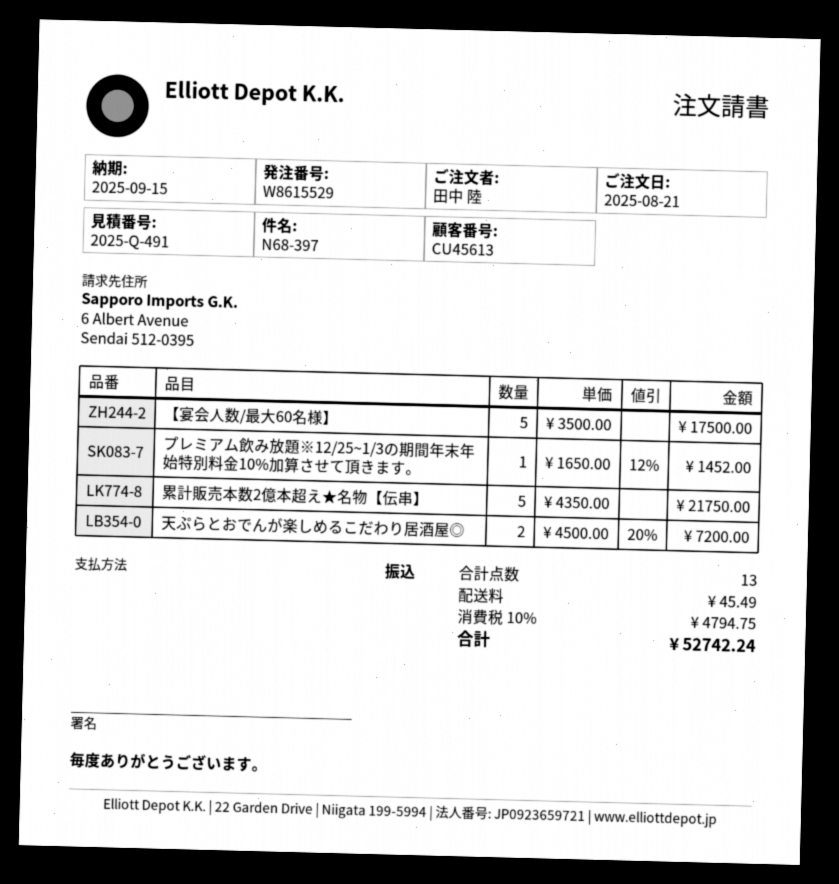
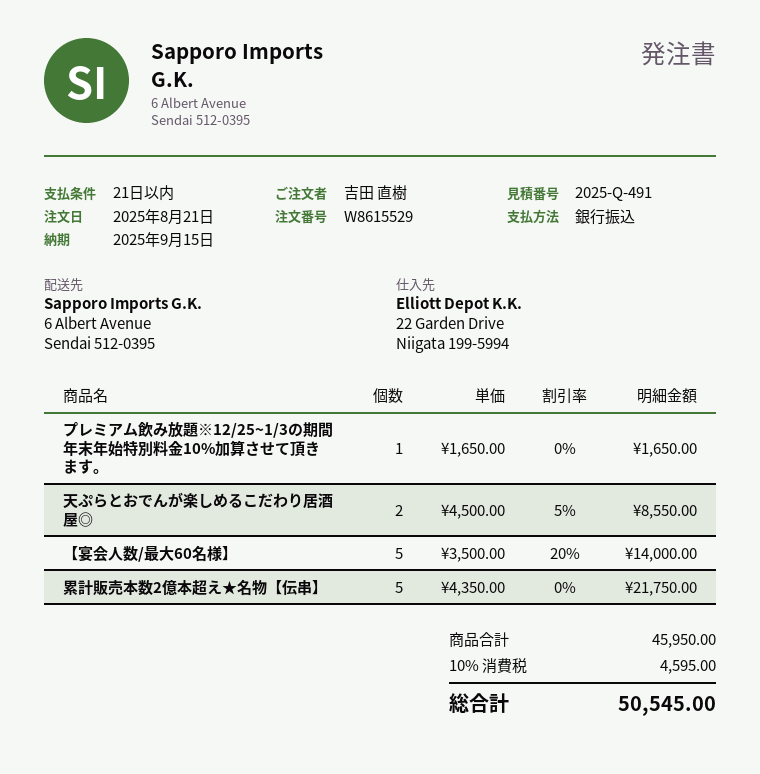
ordered by: 田中 陸 -> 吉田 直樹
【宴会人数/最大60名様】: 5 x 3500.00 = 17500.00 -> 5 x 3500.00 - 20% = 14000.00
プレミアム飲み放題※12/25~1/3の期間年末年始特別料金10%加算させて頂きます。: 1 x 1650.00 - 12% = 1452.00 -> 1 x 1650.00 = 1650.00
天ぷらとおでんが楽しめるこだわり居酒屋◎: 2 x 4500.00 - 20% = 7200.00 -> 2 x 4500.00 - 5% = 8550.00
shipping: 45.49 -> none
tax: 10% = 4794.75 -> 10% = 4595.00
total: 52742.24 -> 50545.00

